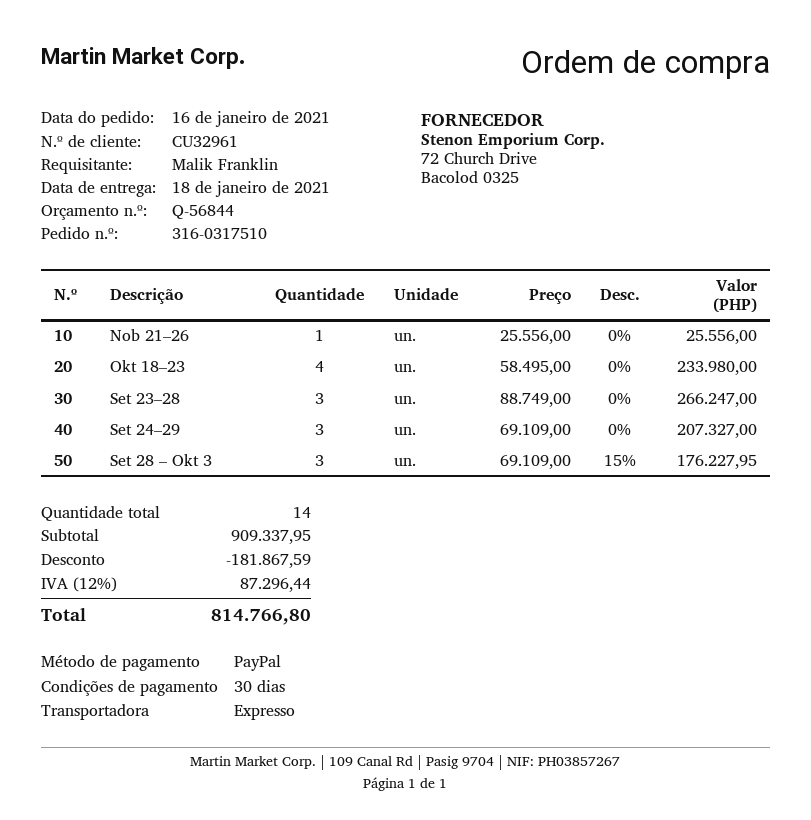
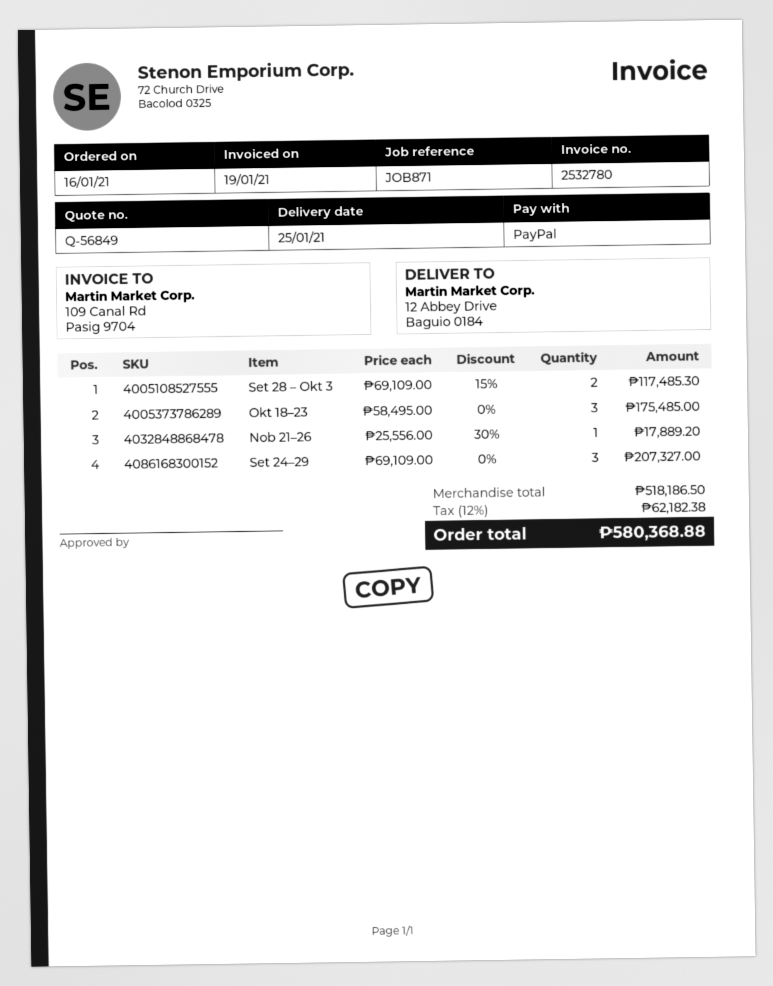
quote number: Q-56844 -> Q-56849
delivery date: 2021-01-18 -> 2021-01-25
Nob 21–26: 1 x 25556.00 = 25556.00 -> 1 x 25556.00 - 30% = 17889.20
Okt 18–23: 4 x 58495.00 = 233980.00 -> 3 x 58495.00 = 175485.00
Set 23–28: 3 x 88749.00 = 266247.00 -> none
Set 28 – Okt 3: 3 x 69109.00 - 15% = 176227.95 -> 2 x 69109.00 - 15% = 117485.30
subtotal: 909337.95 -> 518186.50
discount: 181867.59 -> none
tax: 12% = 87296.44 -> 12% = 62182.38
total: 814766.80 -> 580368.88

